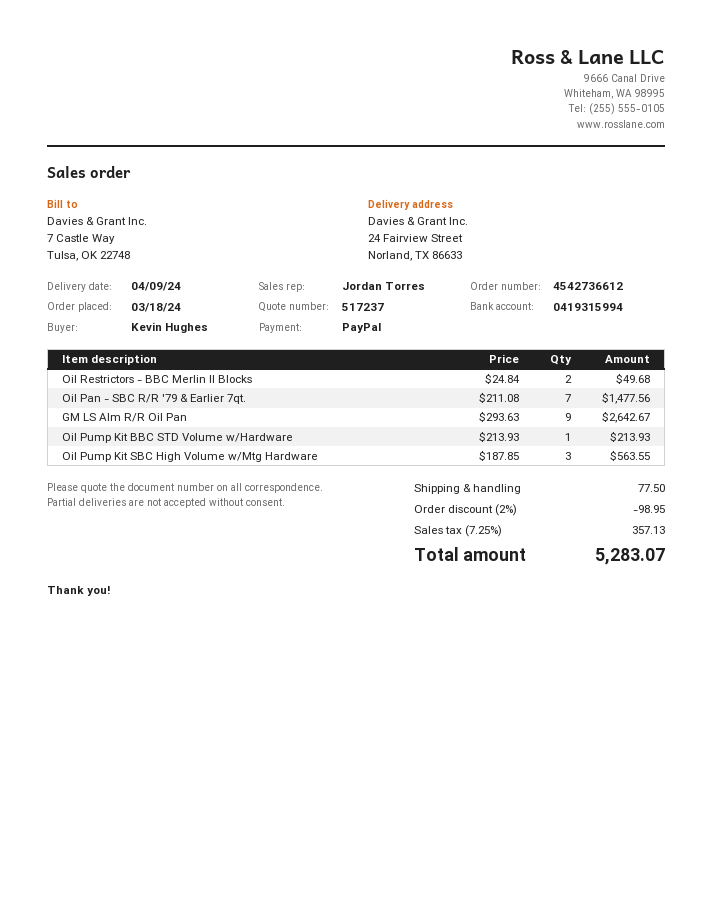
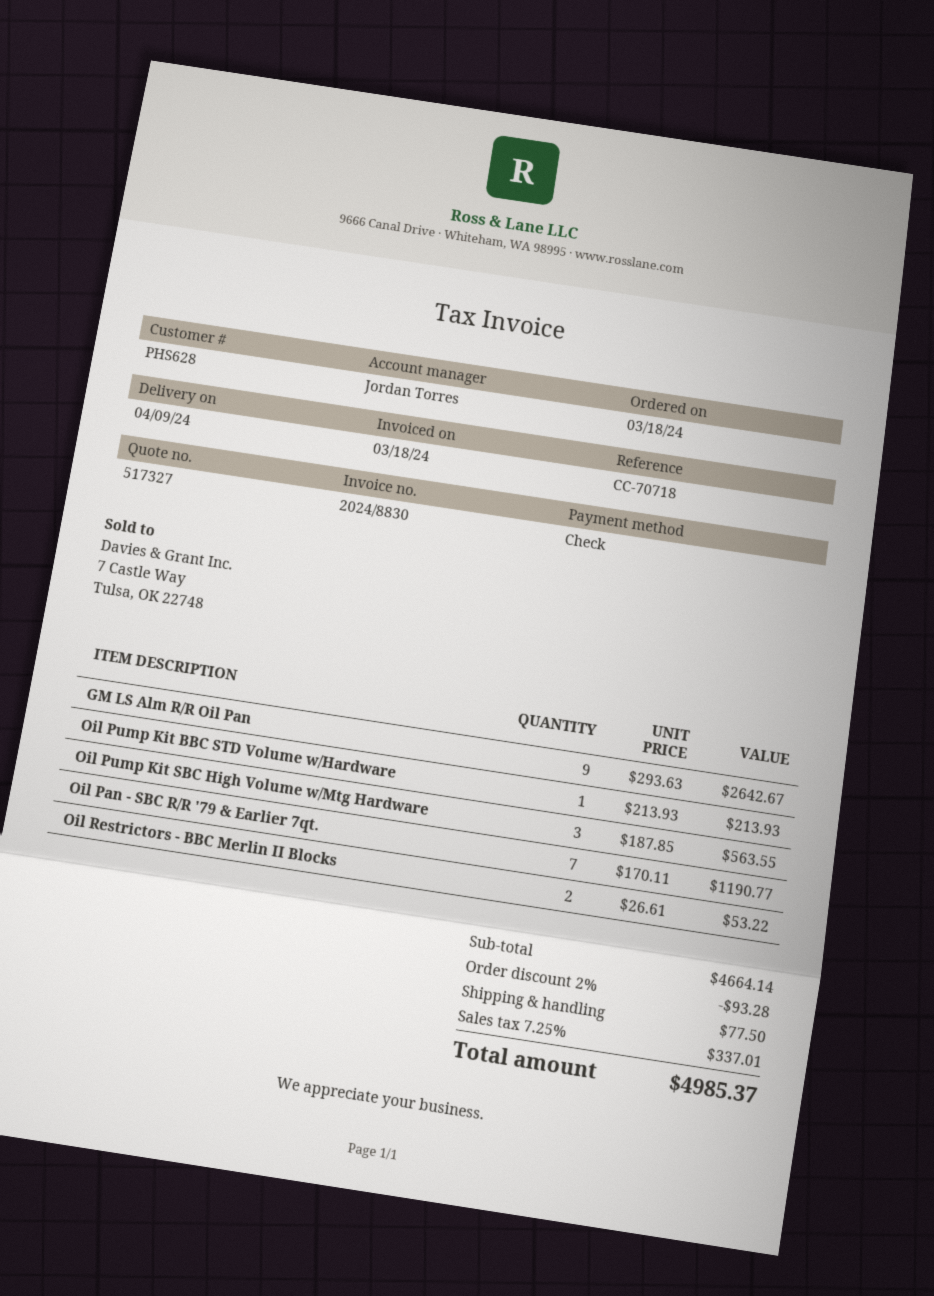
quote number: 517237 -> 517327
payment method: PayPal -> cheque
Oil Restrictors - BBC Merlin II Blocks: 2 x 24.84 = 49.68 -> 2 x 26.61 = 53.22
Oil Pan - SBC R/R '79 & Earlier 7qt.: 7 x 211.08 = 1477.56 -> 7 x 170.11 = 1190.77
discount: 2% = 98.95 -> 2% = 93.28
tax: 7.25% = 357.13 -> 7.25% = 337.01
total: 5283.07 -> 4985.37

